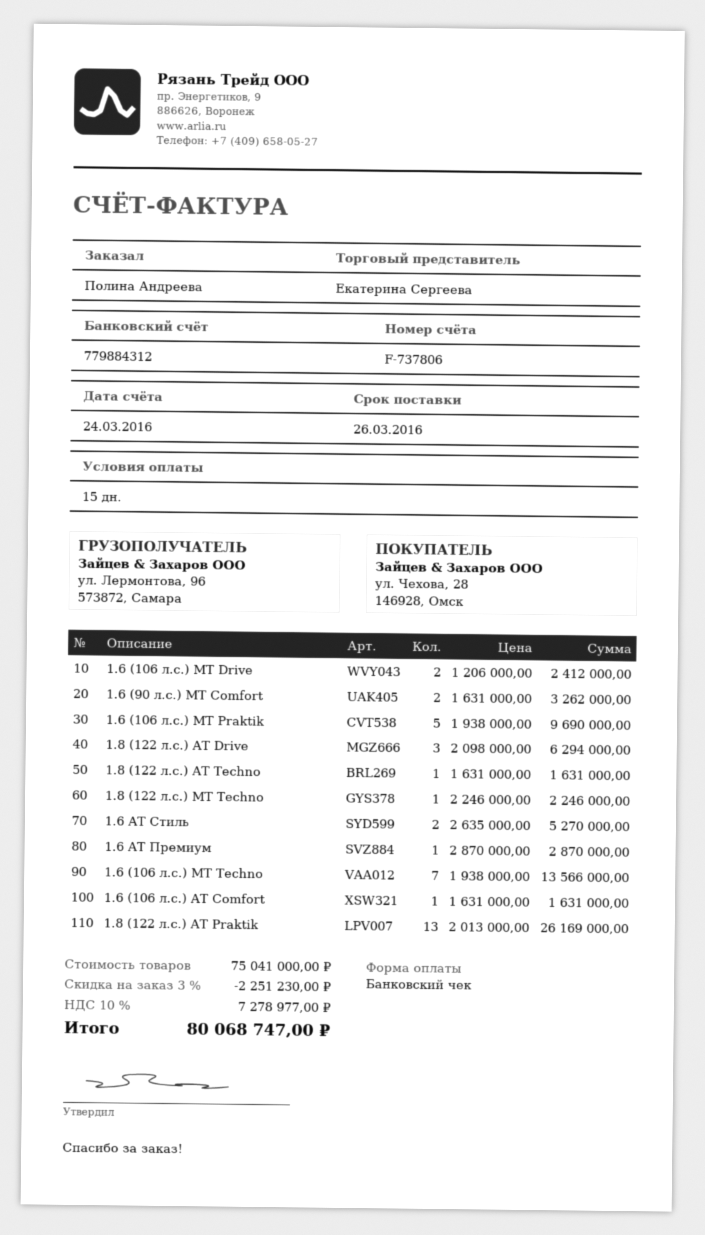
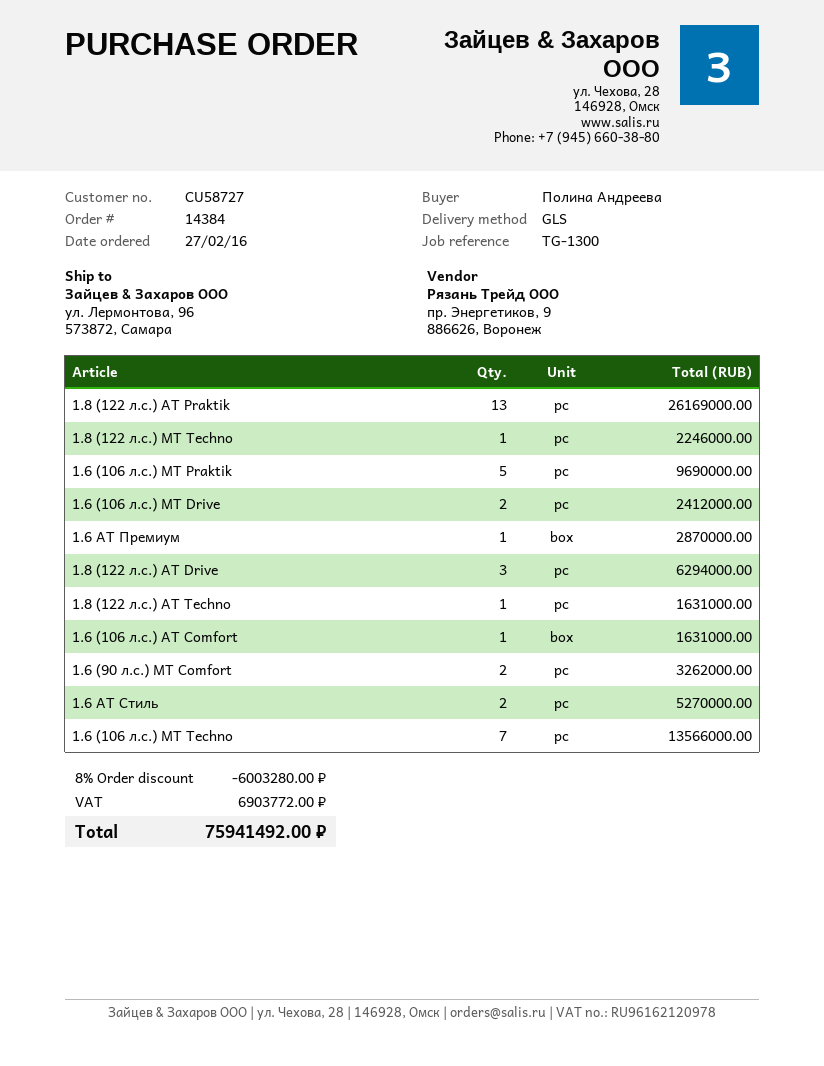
discount: 3% = 2251230.00 -> 8% = 6003280.00
tax: 7278977.00 -> 6903772.00
total: 80068747.00 -> 75941492.00

